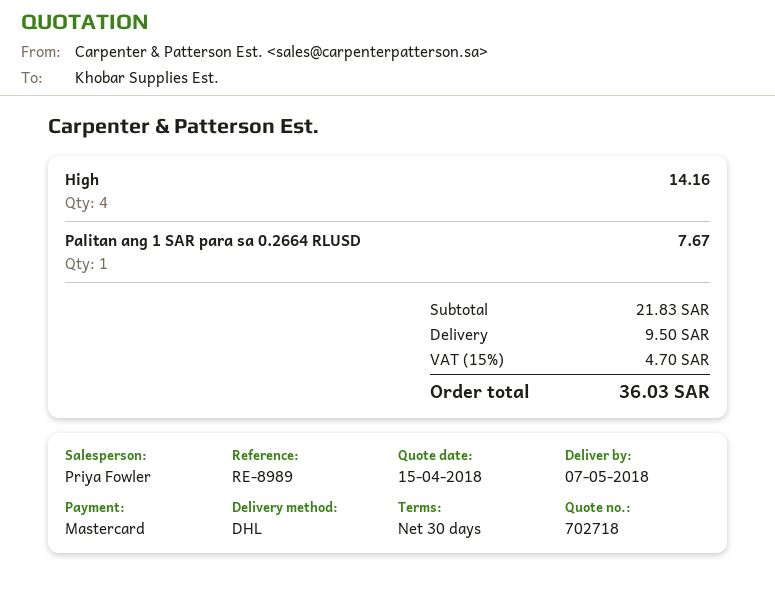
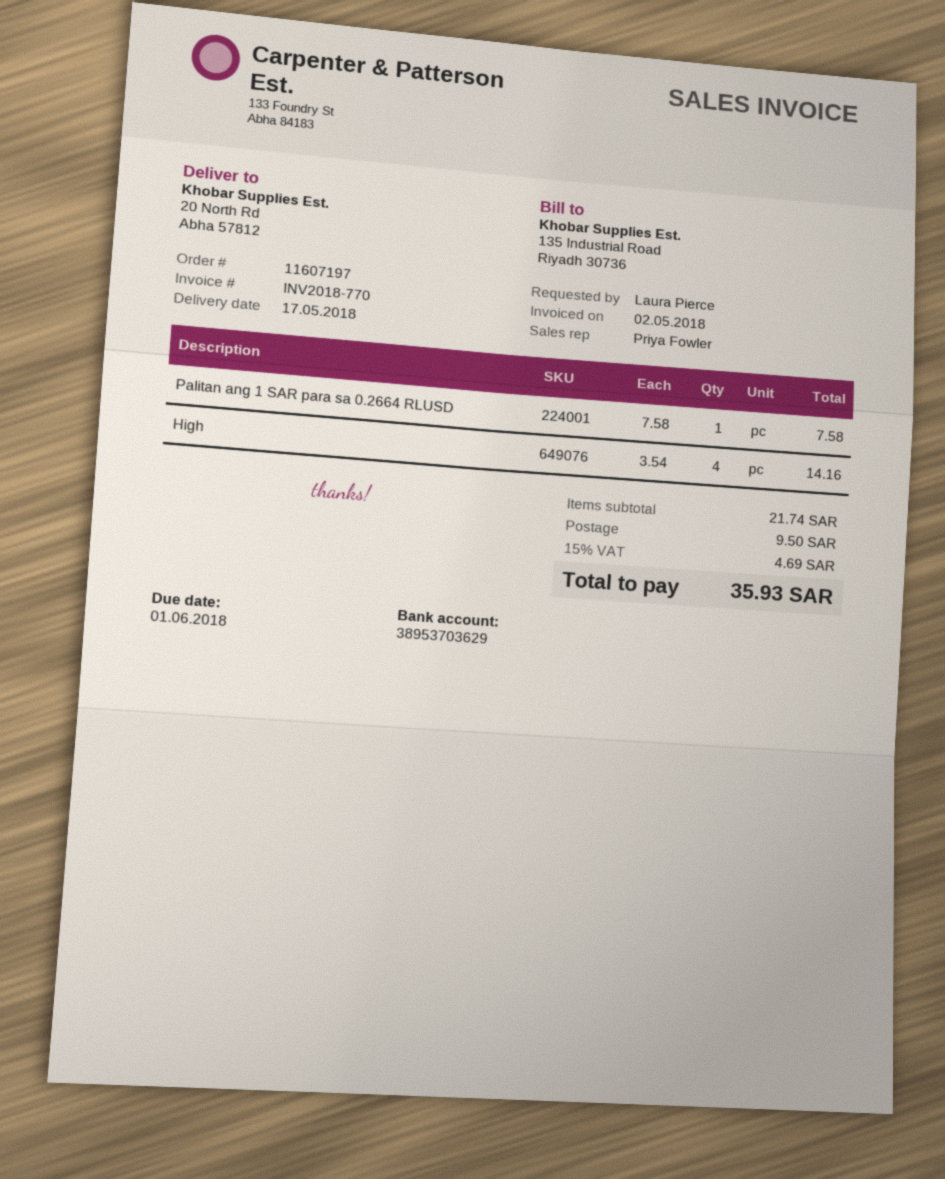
delivery date: 2018-05-07 -> 2018-05-17
Palitan ang 1 SAR para sa 0.2664 RLUSD: 1 for 7.67 -> 1 for 7.58
subtotal: 21.83 -> 21.74
tax: 15% = 4.70 -> 15% = 4.69
total: 36.03 -> 35.93

